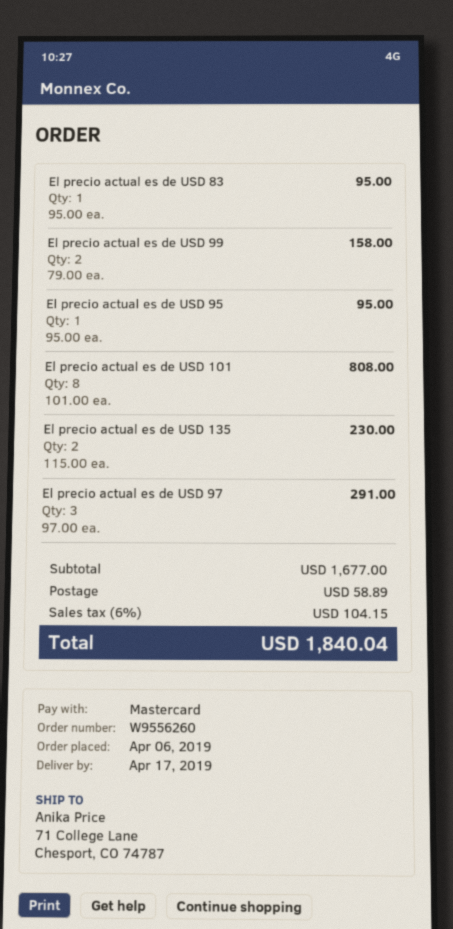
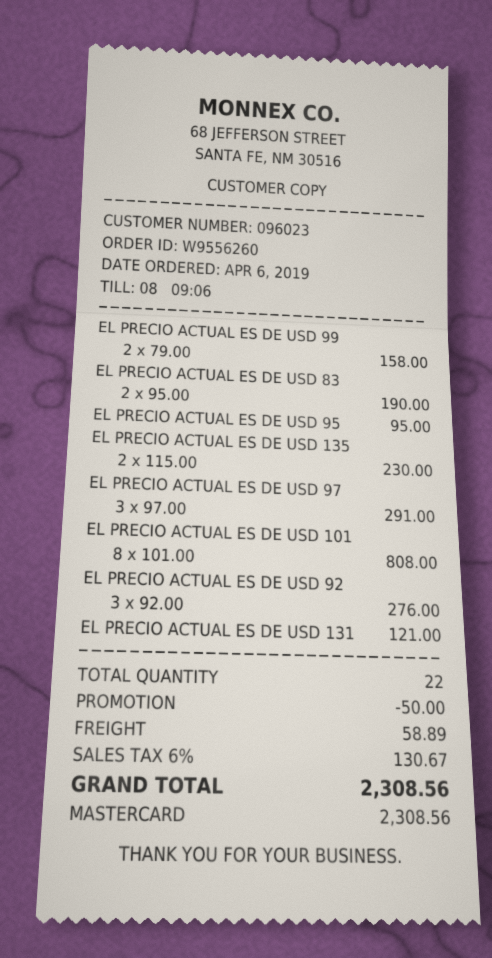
El precio actual es de USD 83: 1 x 95.00 = 95.00 -> 2 x 95.00 = 190.00
EL PRECIO ACTUAL ES DE USD 92: none -> 3 x 92.00 = 276.00
EL PRECIO ACTUAL ES DE USD 131: none -> 1 x 121.00 = 121.00
discount: none -> 50.00
tax: 6% = 104.15 -> 6% = 130.67
total: 1840.04 -> 2308.56

